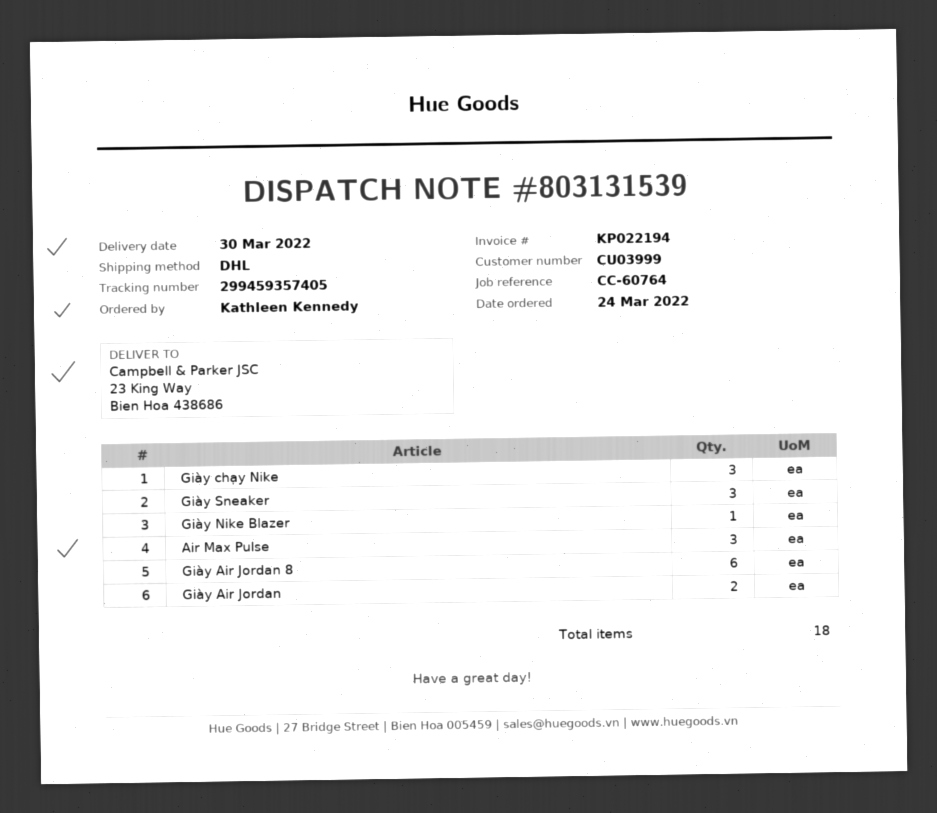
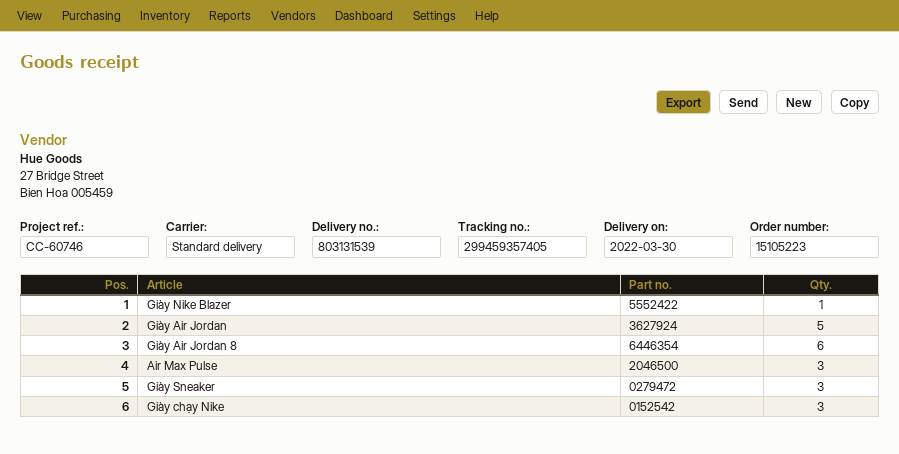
reference: CC-60764 -> CC-60746
shipping method: DHL -> standard
Giày Air Jordan: 2 -> 5

